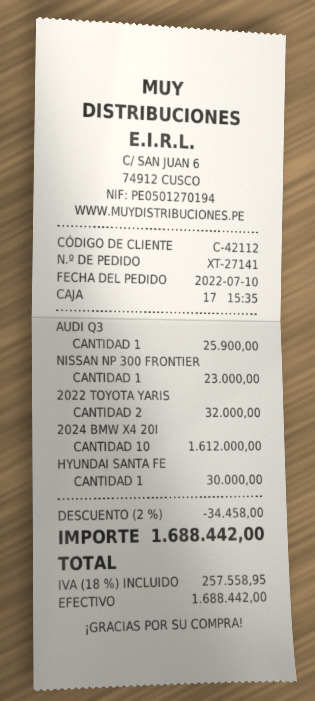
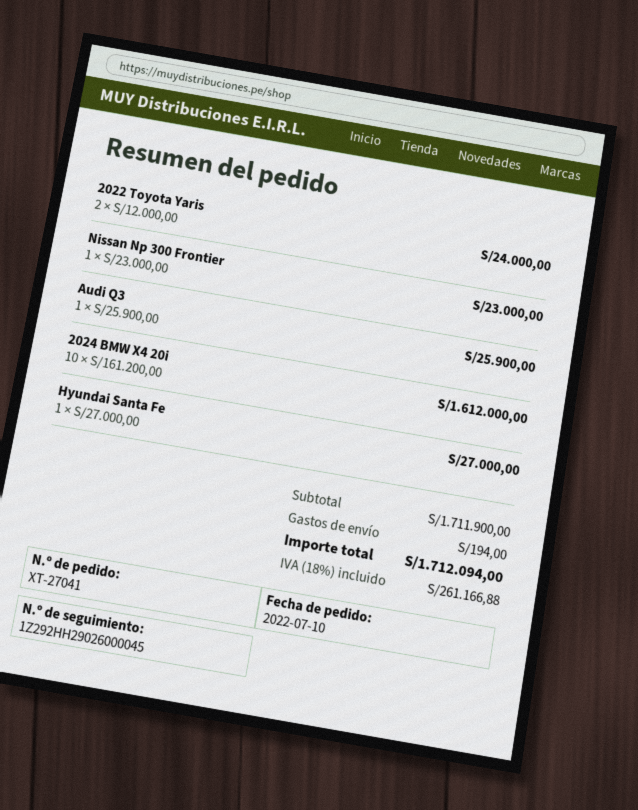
order number: XT-27141 -> XT-27041
2022 TOYOTA YARIS: 2 for 32000.00 -> 2 for 24000.00
HYUNDAI SANTA FE: 1 for 30000.00 -> 1 for 27000.00
discount: 2% = 34458.00 -> none
shipping: none -> 194.00
tax: 18% = 257558.95 -> 18% = 261166.88
total: 1688442.00 -> 1712094.00

